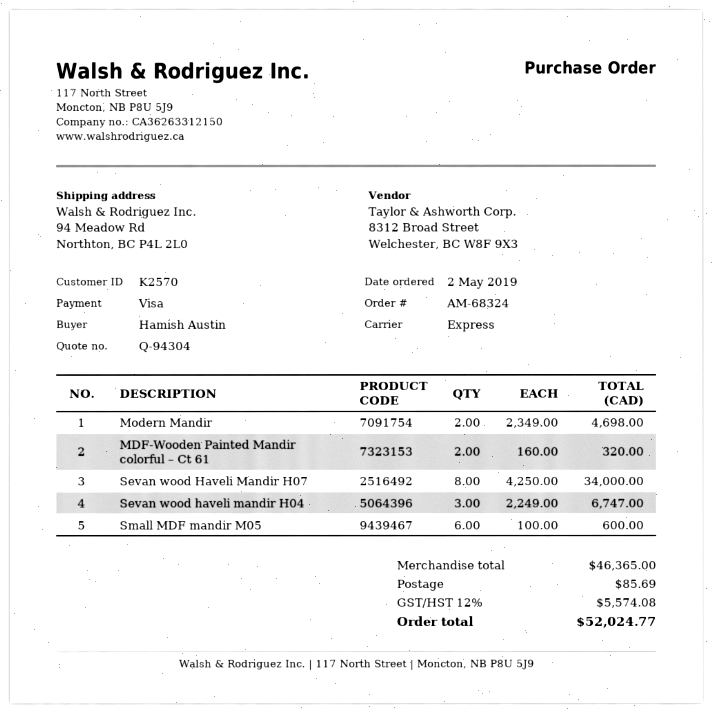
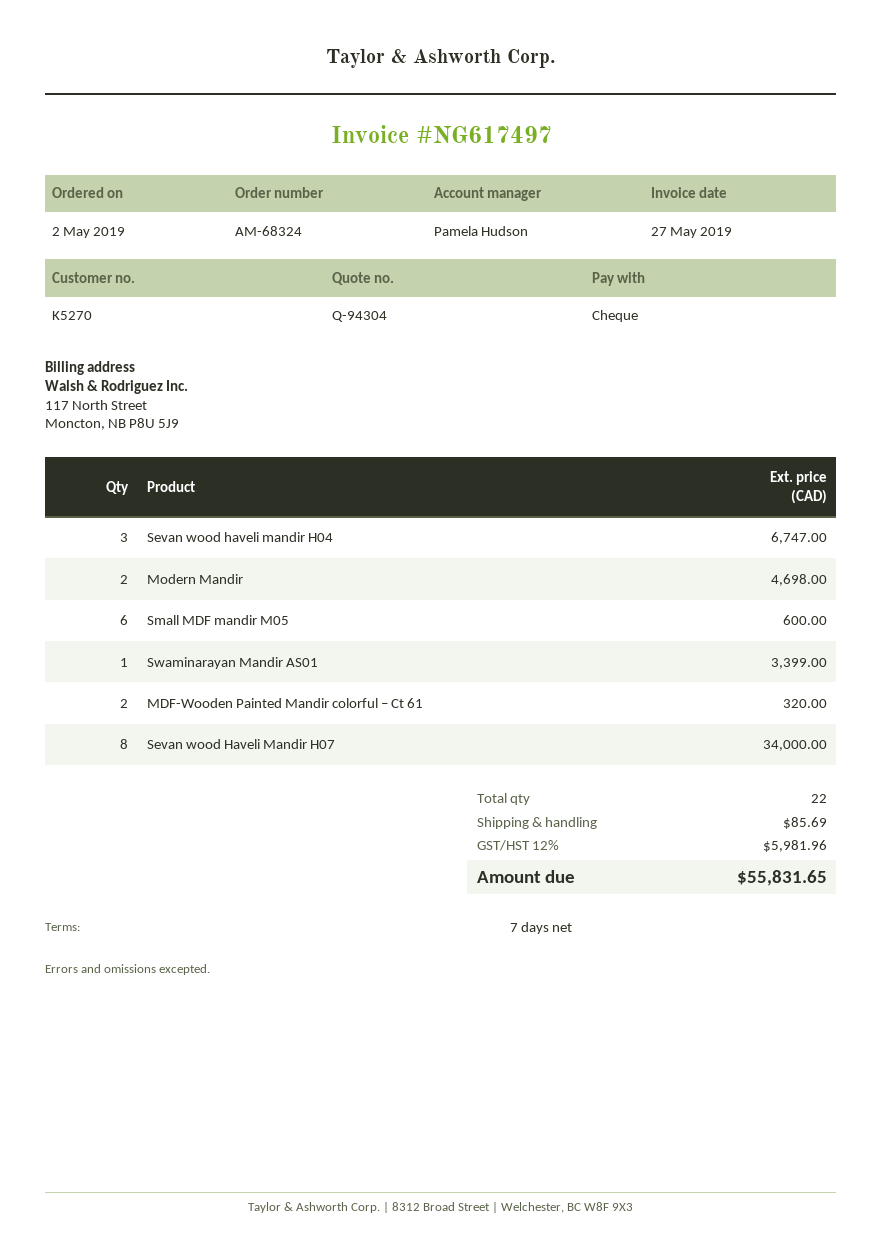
customer number: K2570 -> K5270
payment method: Visa -> cheque
Swaminarayan Mandir AS01: none -> 1 for 3399.00
tax: 12% = 5574.08 -> 12% = 5981.96
total: 52024.77 -> 55831.65

